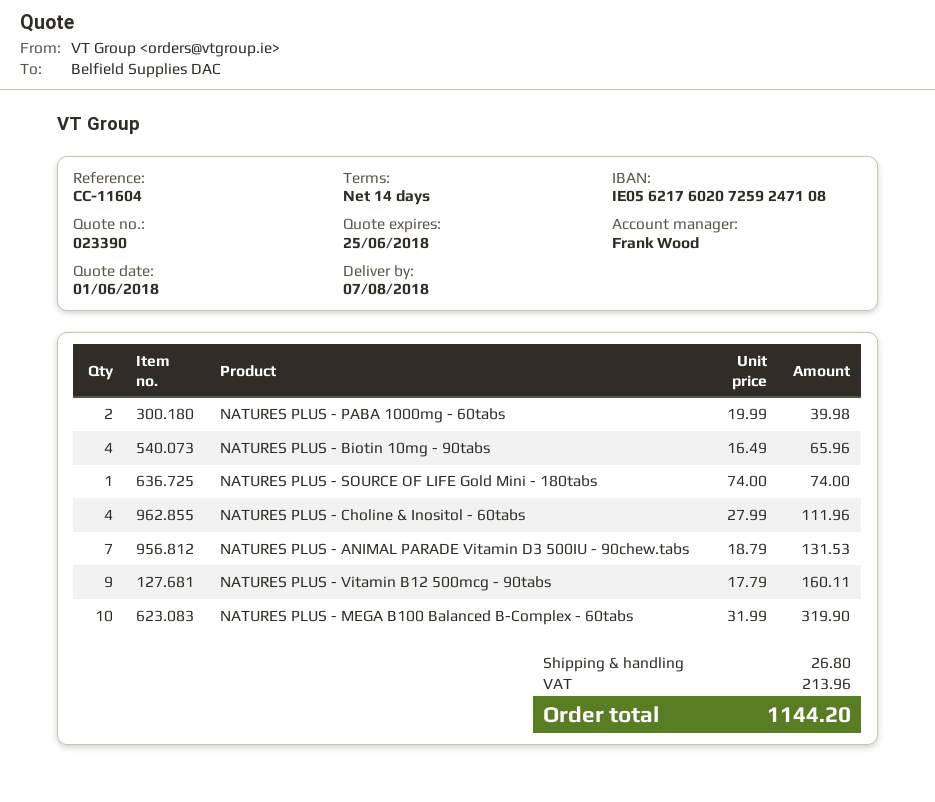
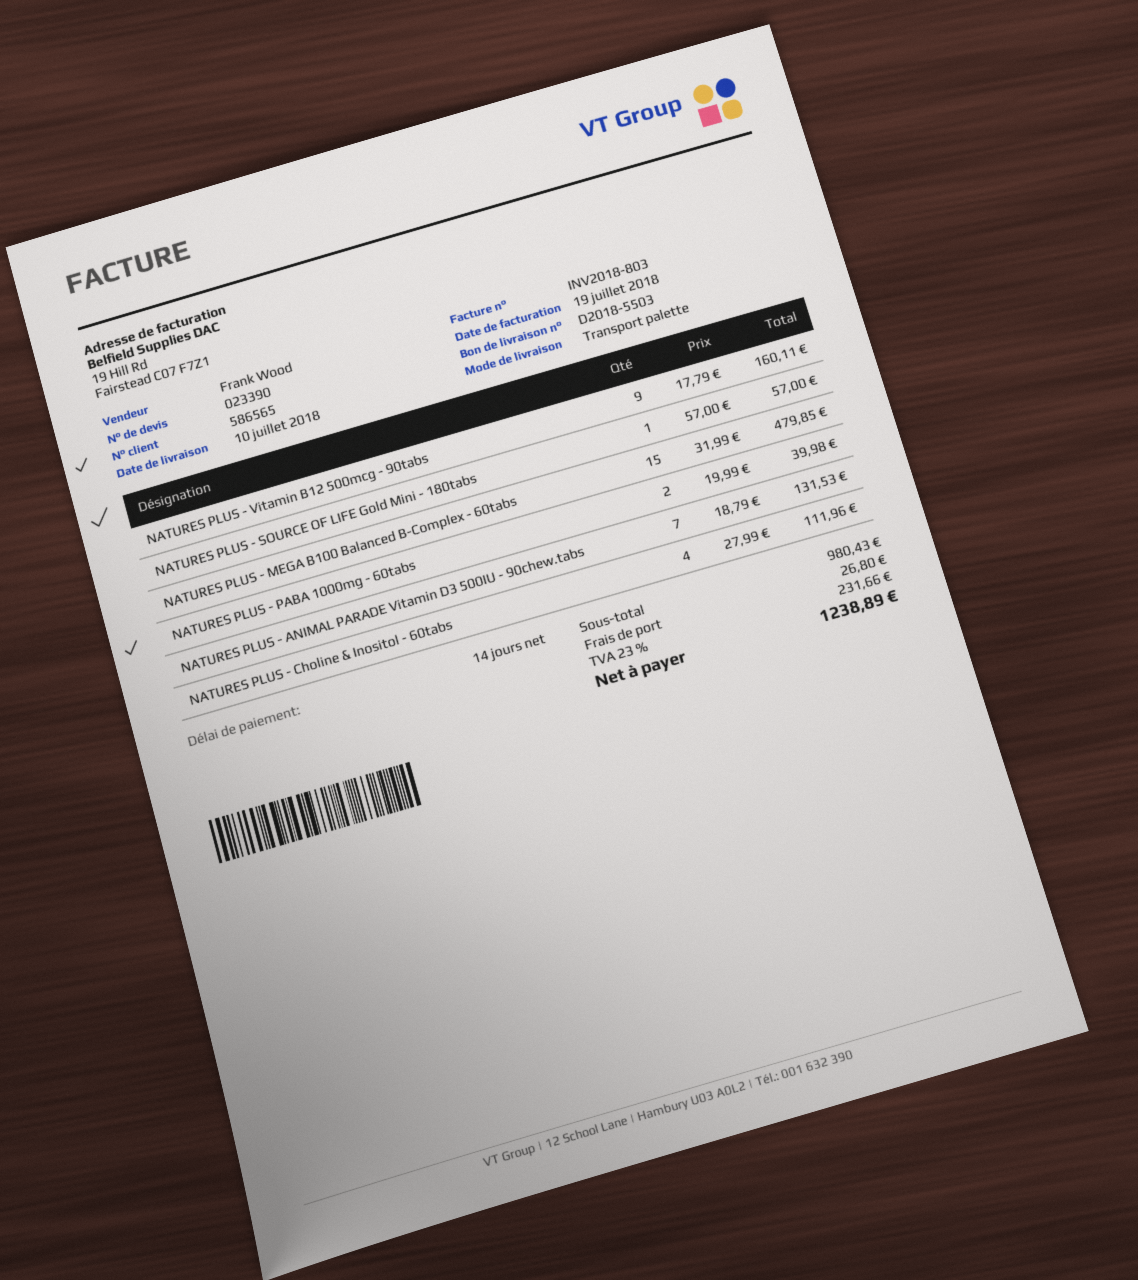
delivery date: 2018-08-07 -> 2018-07-10
NATURES PLUS - Biotin 10mg - 90tabs: 4 x 16.49 = 65.96 -> none
NATURES PLUS - SOURCE OF LIFE Gold Mini - 180tabs: 1 x 74.00 = 74.00 -> 1 x 57.00 = 57.00
NATURES PLUS - MEGA B100 Balanced B-Complex - 60tabs: 10 x 31.99 = 319.90 -> 15 x 31.99 = 479.85
tax: 213.96 -> 231.66
total: 1144.20 -> 1238.89

